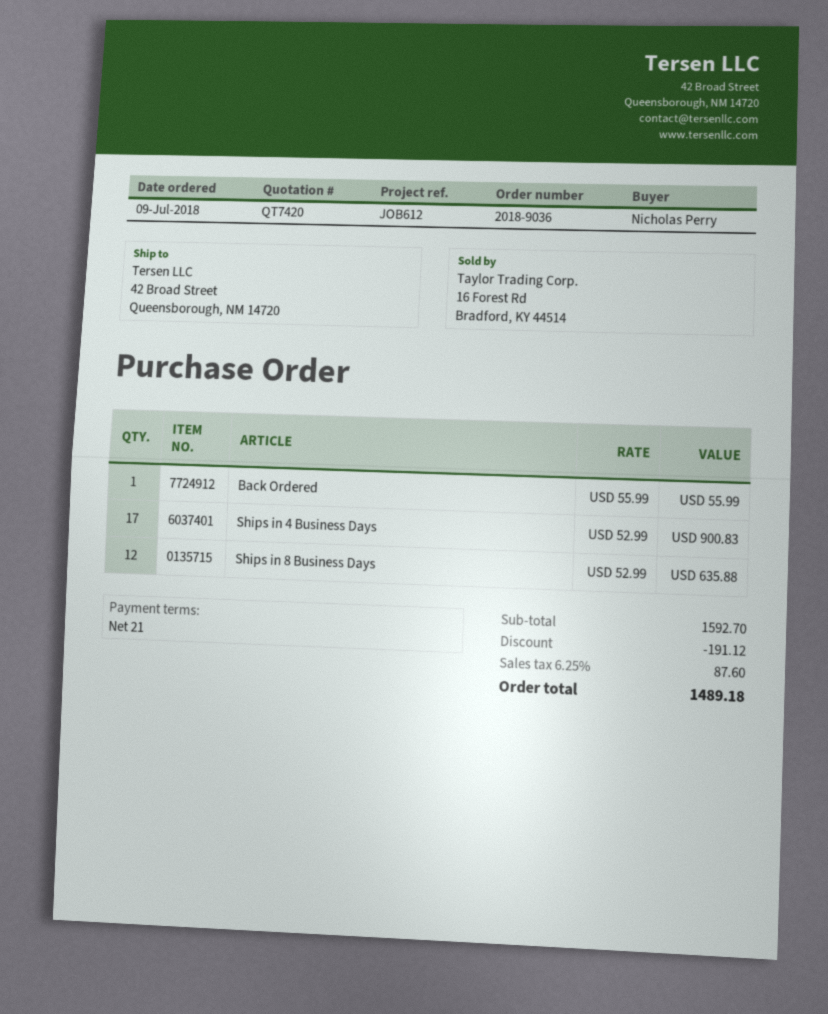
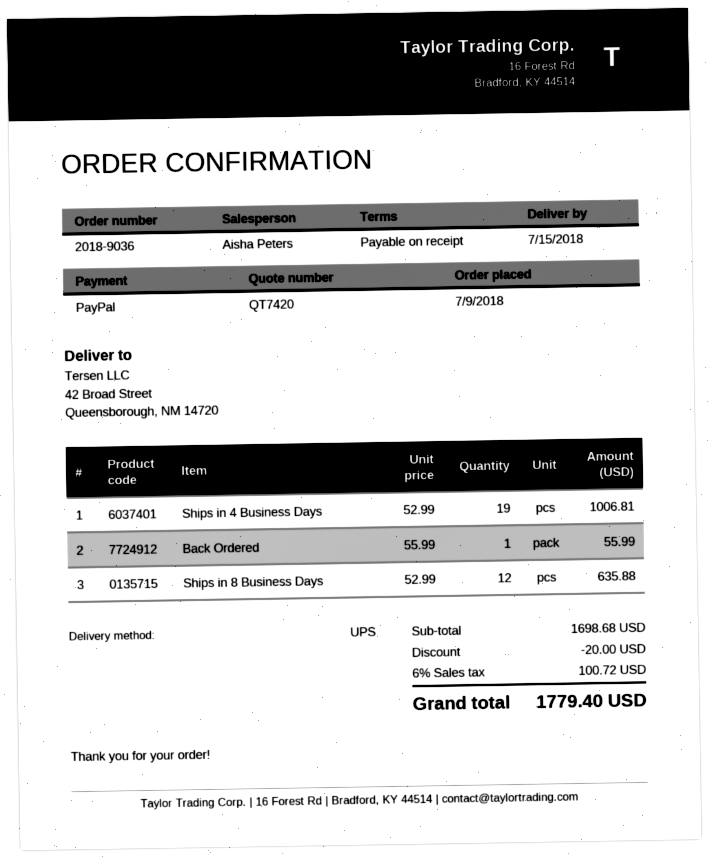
payment terms: 21 days -> on receipt
Ships in 4 Business Days: 17 x 52.99 = 900.83 -> 19 x 52.99 = 1006.81
subtotal: 1592.70 -> 1698.68
discount: 191.12 -> 20.00
tax: 6.25% = 87.60 -> 6% = 100.72
total: 1489.18 -> 1779.40

